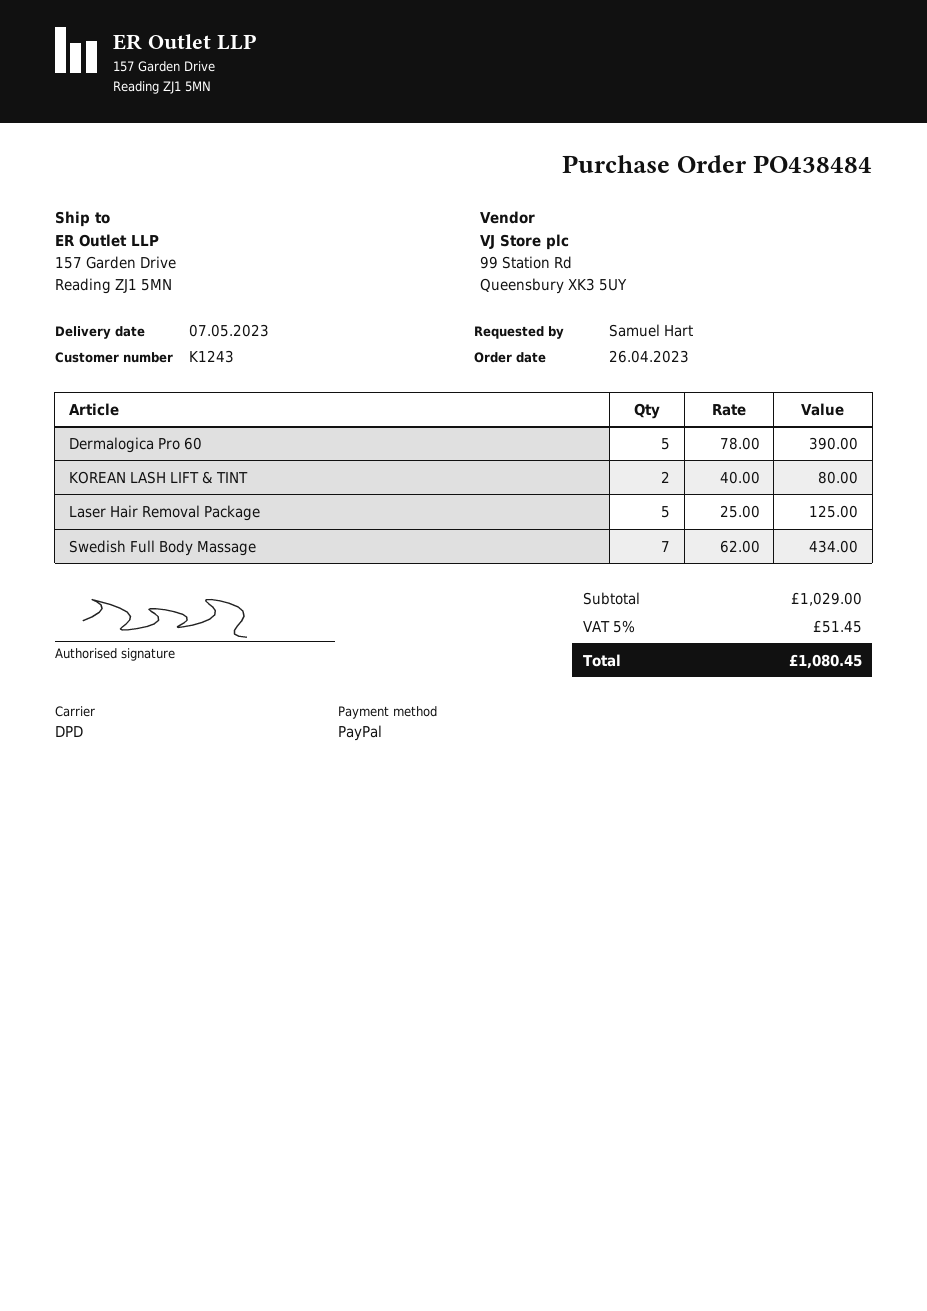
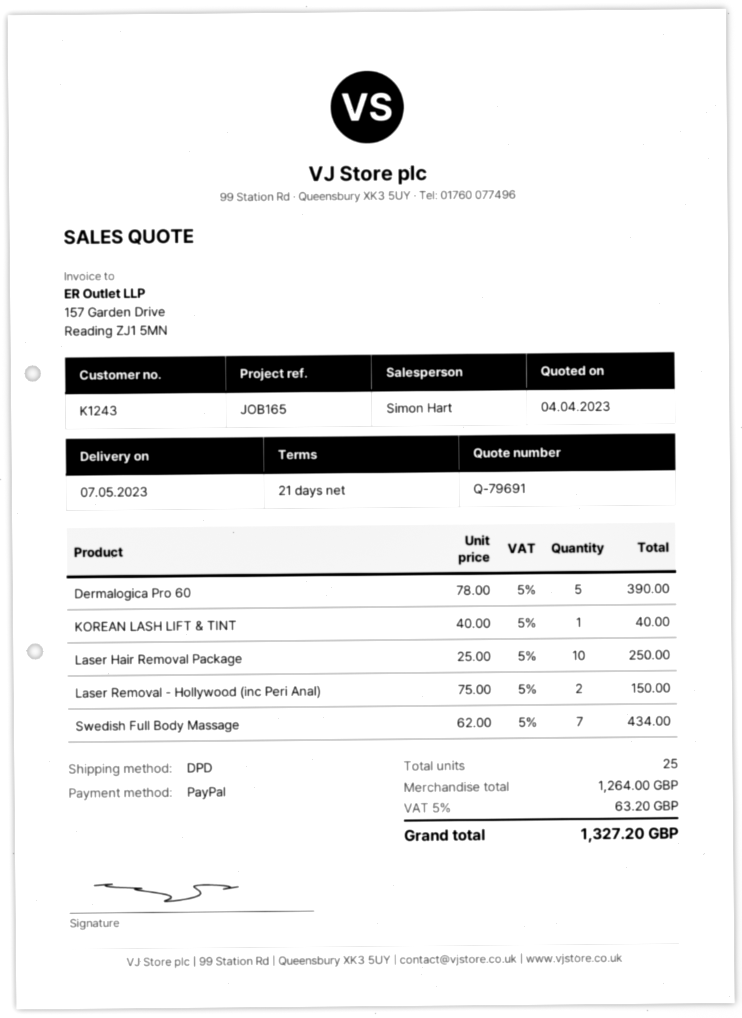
KOREAN LASH LIFT & TINT: 2 x 40.00 = 80.00 -> 1 x 40.00 = 40.00
Laser Hair Removal Package: 5 x 25.00 = 125.00 -> 10 x 25.00 = 250.00
Laser Removal - Hollywood (inc Peri Anal): none -> 2 x 75.00 = 150.00
subtotal: 1029.00 -> 1264.00
tax: 5% = 51.45 -> 5% = 63.20
total: 1080.45 -> 1327.20

